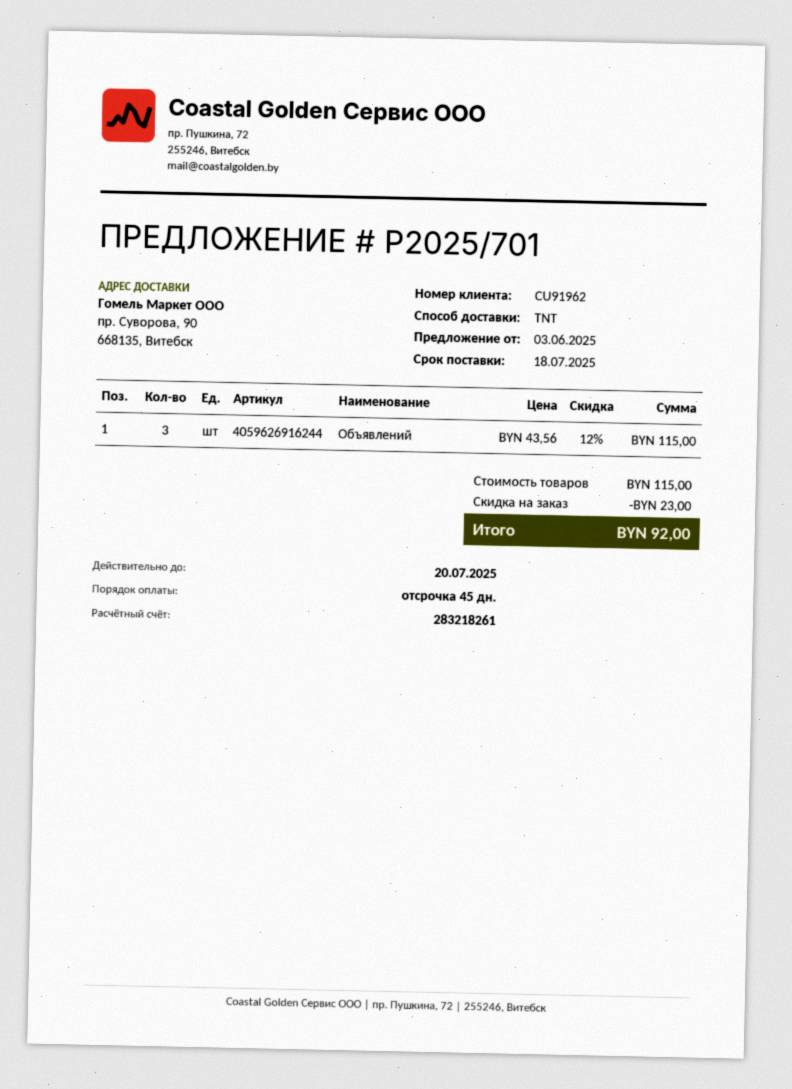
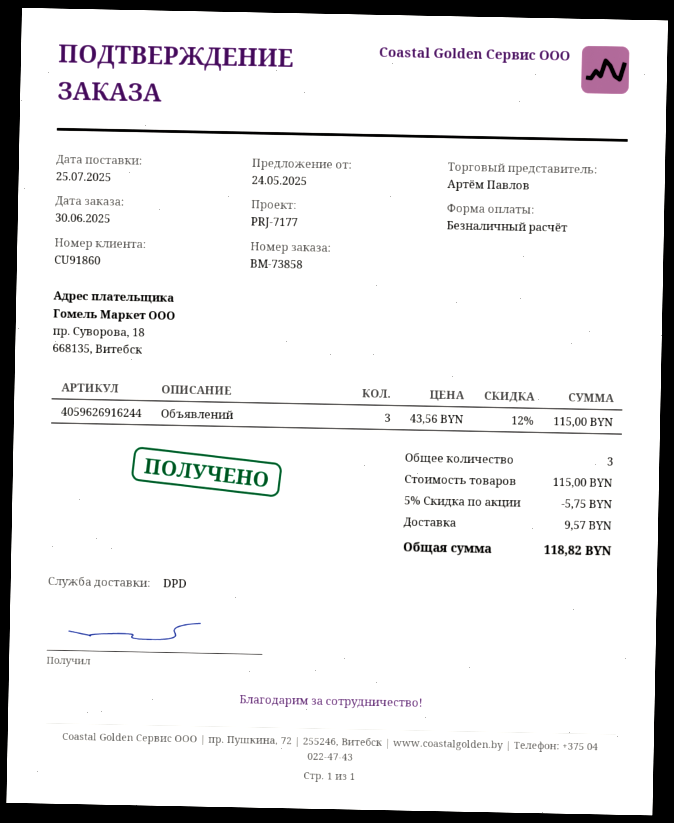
quote date: 2025-06-03 -> 2025-05-24
delivery date: 2025-07-18 -> 2025-07-25
customer number: CU91962 -> CU91860
shipping method: TNT -> DPD
discount: 23.00 -> 5.75
shipping: none -> 9.57
total: 92.00 -> 118.82

